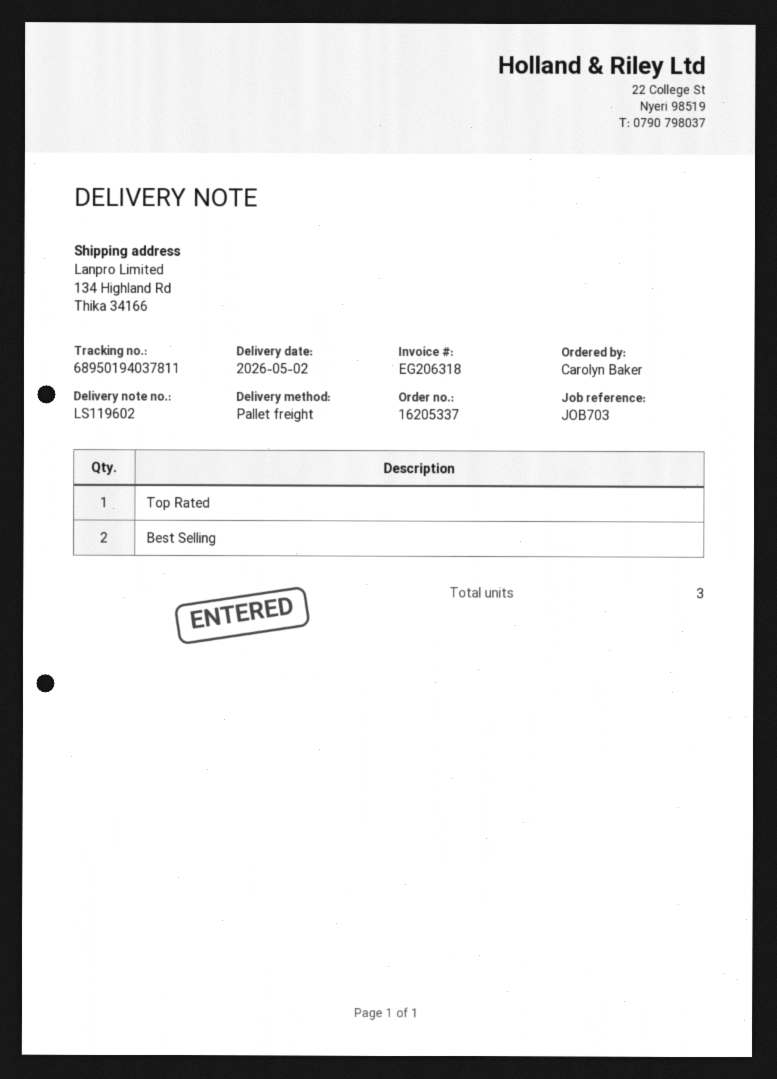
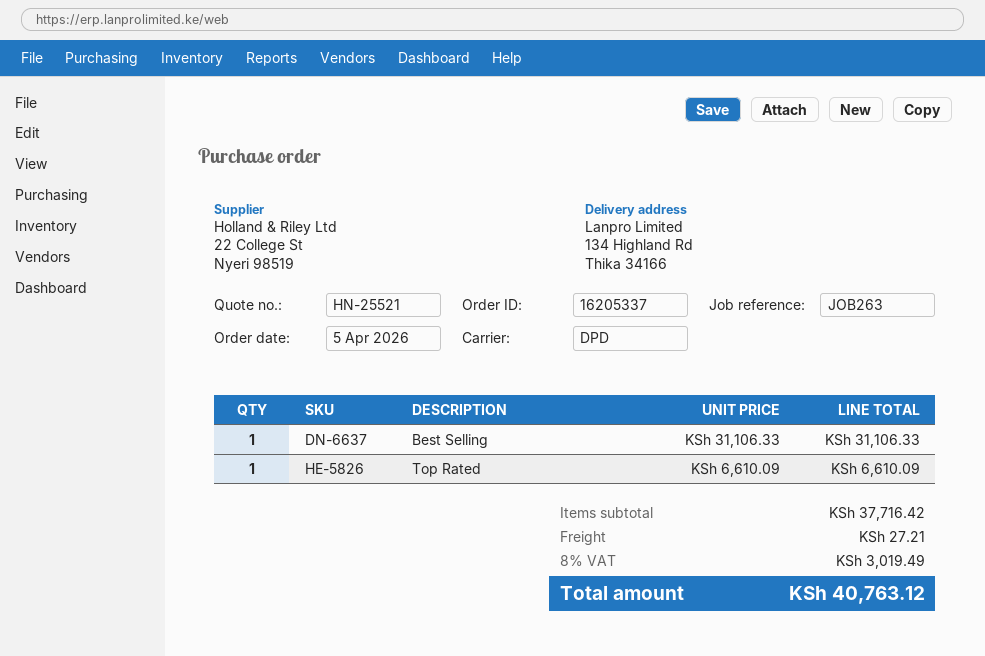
reference: JOB703 -> JOB263
shipping method: pallet freight -> DPD
Best Selling: 2 -> 1

